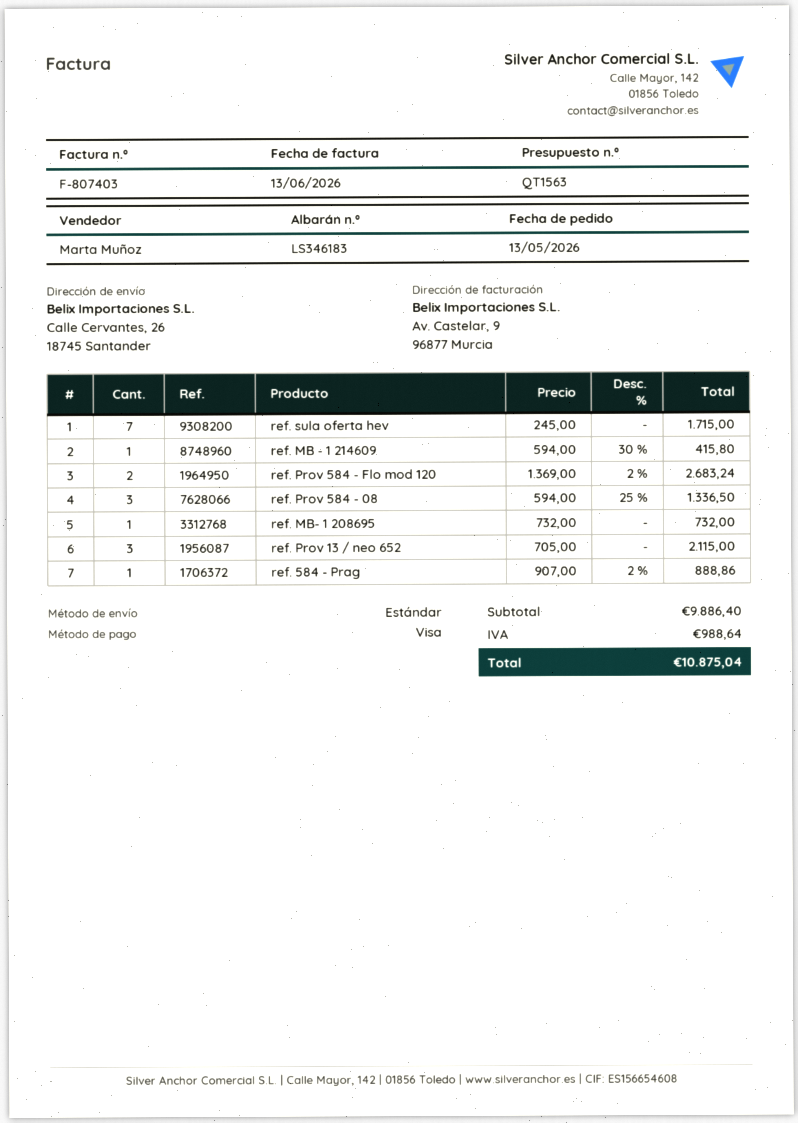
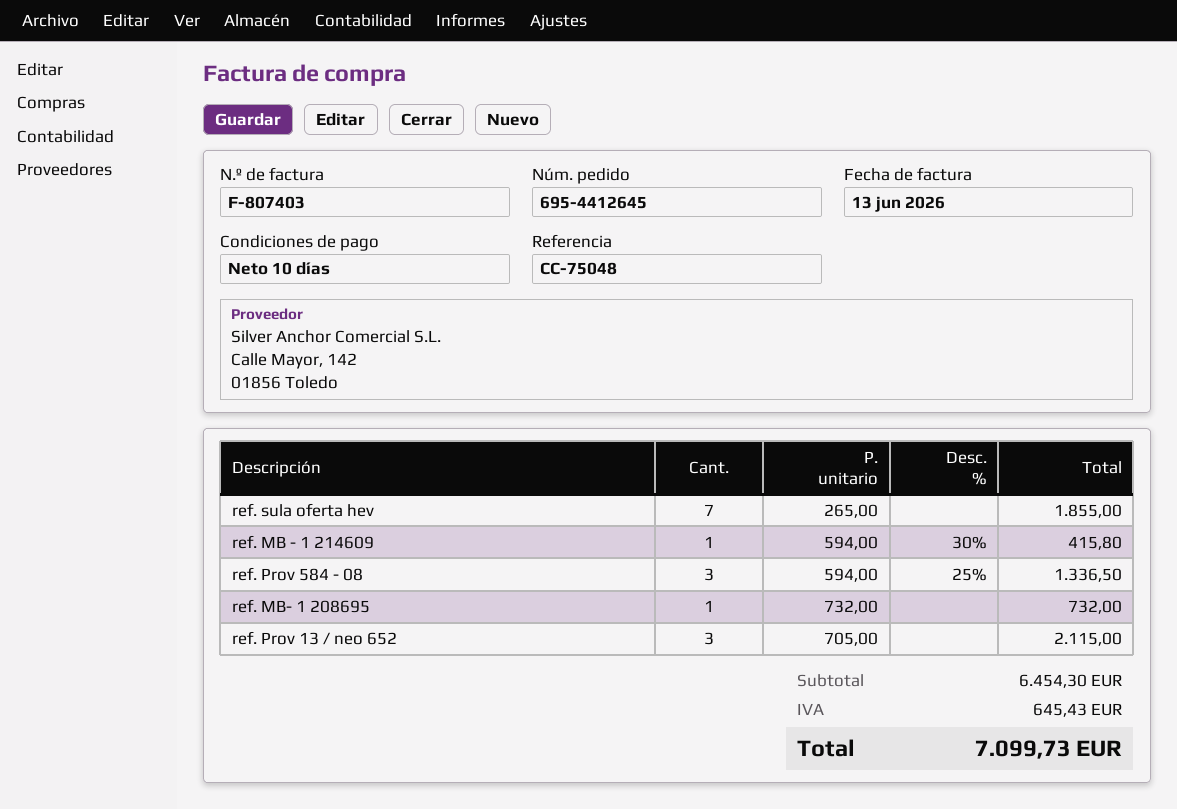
ref. sula oferta hev: 7 x 245.00 = 1715.00 -> 7 x 265.00 = 1855.00
ref. Prov 584 - Flo mod 120: 2 x 1369.00 - 2% = 2683.24 -> none
ref. 584 - Prag: 1 x 907.00 - 2% = 888.86 -> none
subtotal: 9886.40 -> 6454.30
tax: 988.64 -> 645.43
total: 10875.04 -> 7099.73

